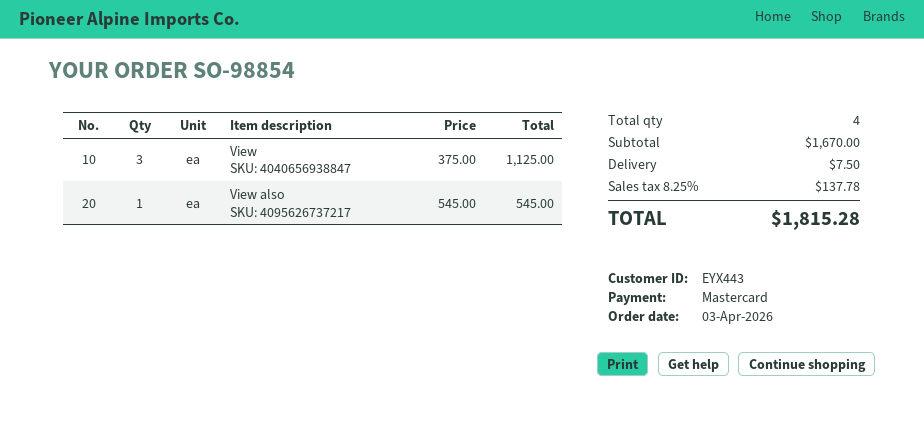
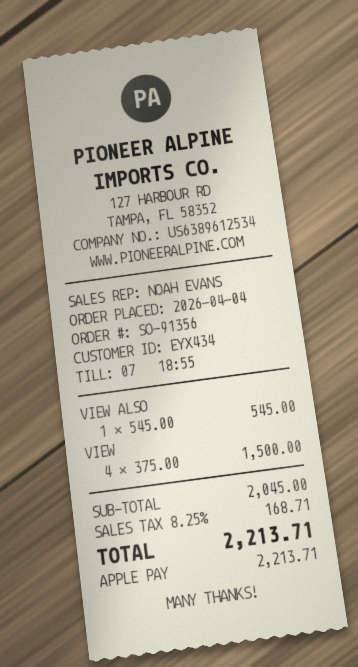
order number: SO-98854 -> SO-91356
order date: 2026-04-03 -> 2026-04-04
customer number: EYX443 -> EYX434
payment method: Mastercard -> Apple Pay
View: 3 x 375.00 = 1125.00 -> 4 x 375.00 = 1500.00
subtotal: 1670.00 -> 2045.00
shipping: 7.50 -> none
tax: 8.25% = 137.78 -> 8.25% = 168.71
total: 1815.28 -> 2213.71

